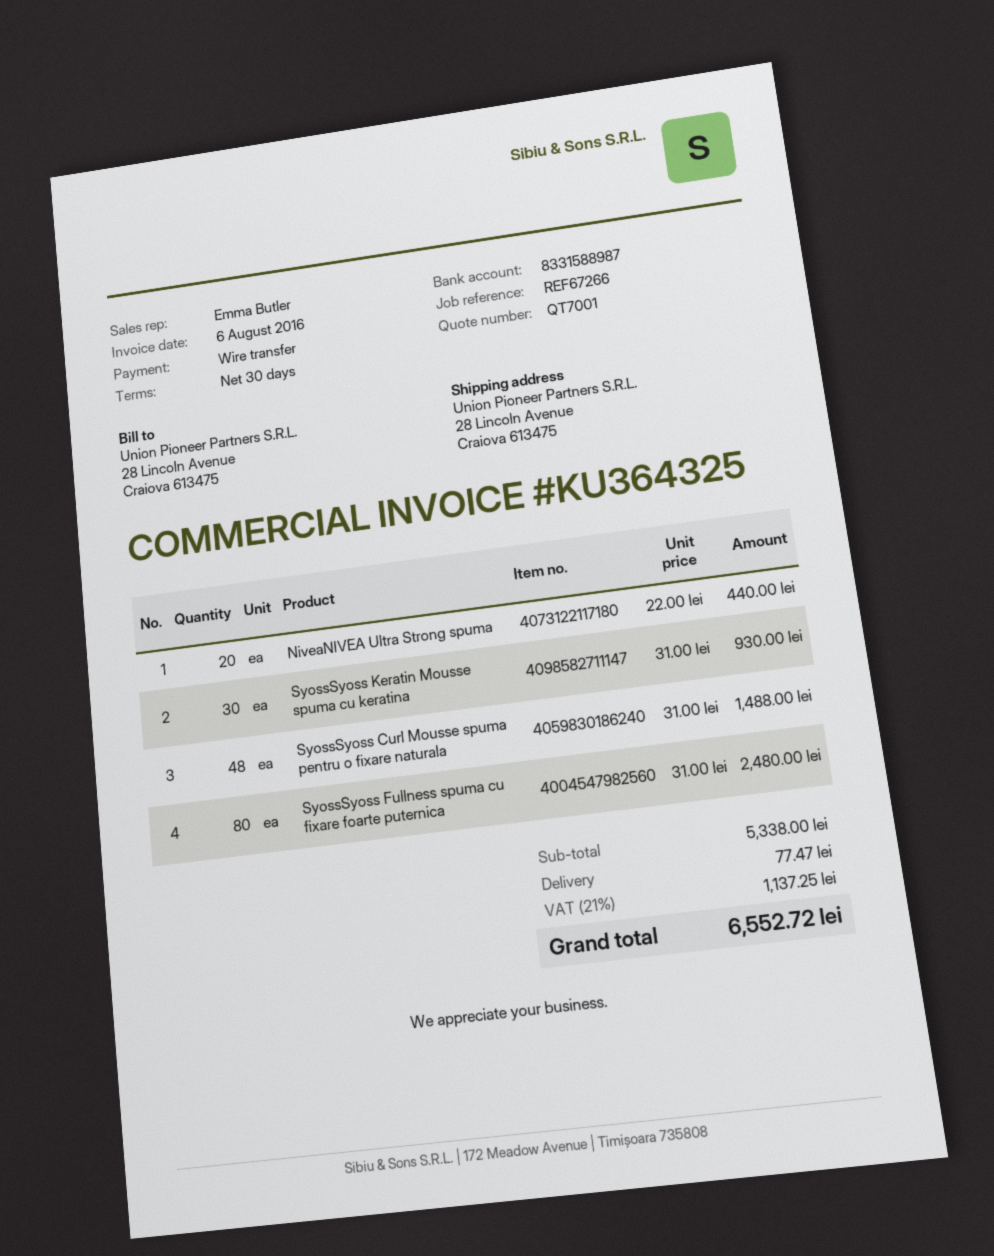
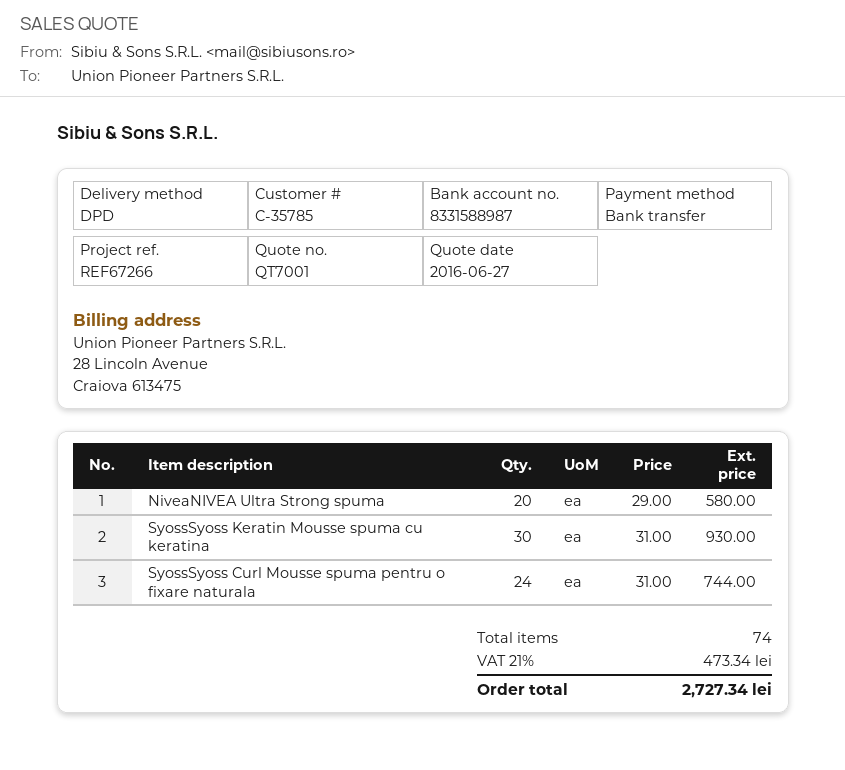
NiveaNIVEA Ultra Strong spuma: 20 x 22.00 = 440.00 -> 20 x 29.00 = 580.00
SyossSyoss Curl Mousse spuma pentru o fixare naturala: 48 x 31.00 = 1488.00 -> 24 x 31.00 = 744.00
SyossSyoss Fullness spuma cu fixare foarte puternica: 80 x 31.00 = 2480.00 -> none
shipping: 77.47 -> none
tax: 21% = 1137.25 -> 21% = 473.34
total: 6552.72 -> 2727.34

